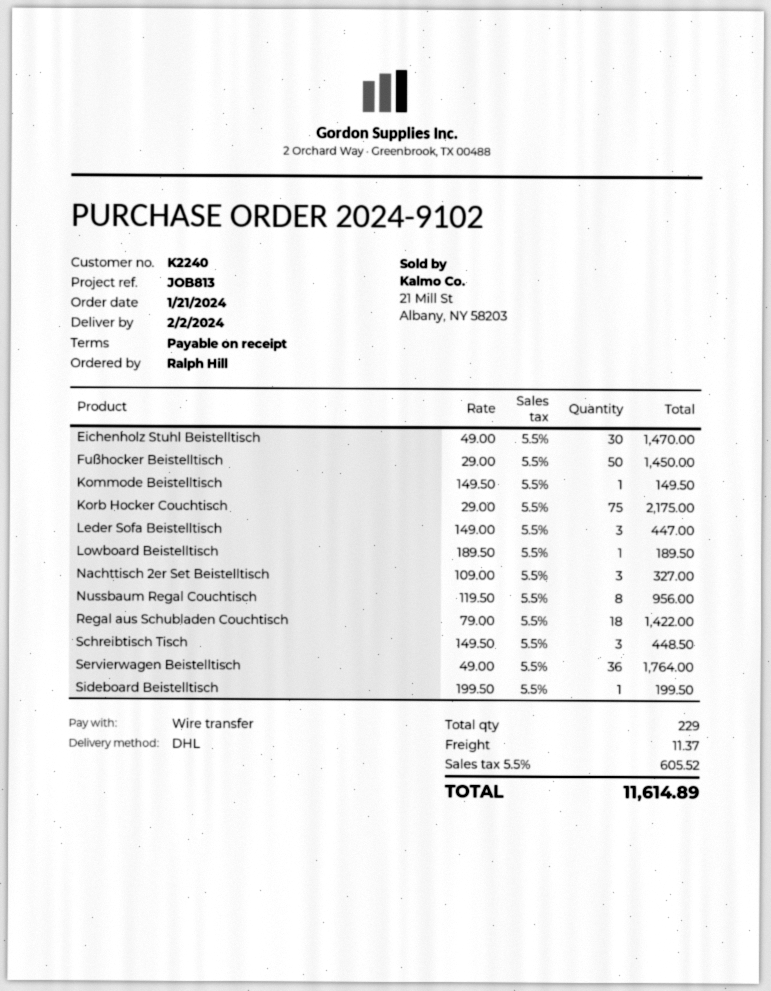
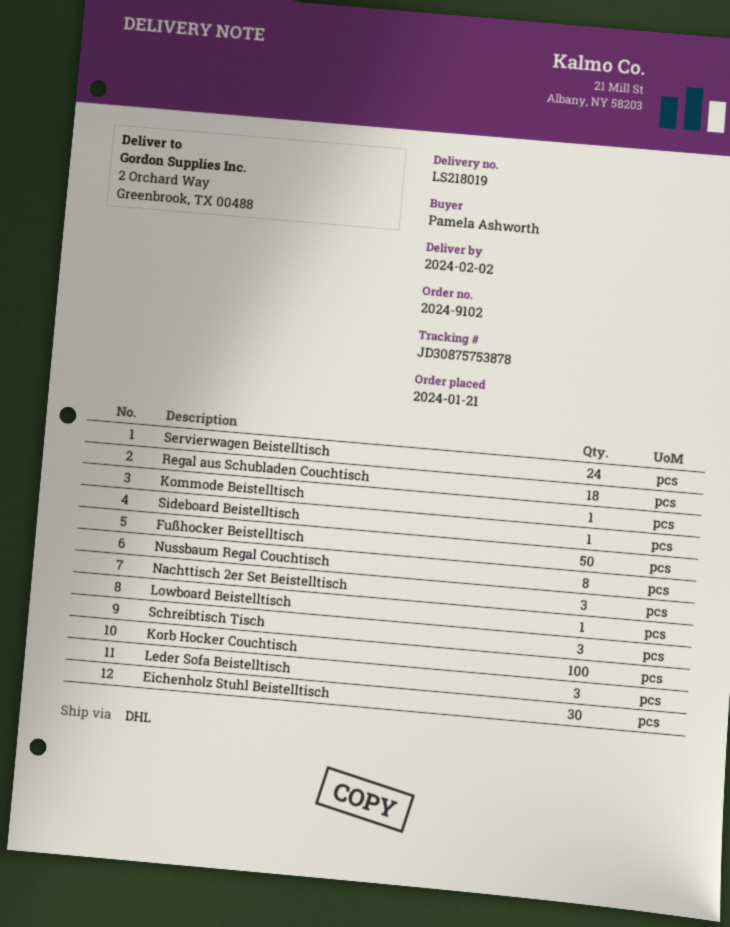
ordered by: Ralph Hill -> Pamela Ashworth
Korb Hocker Couchtisch: 75 -> 100
Servierwagen Beistelltisch: 36 -> 24

